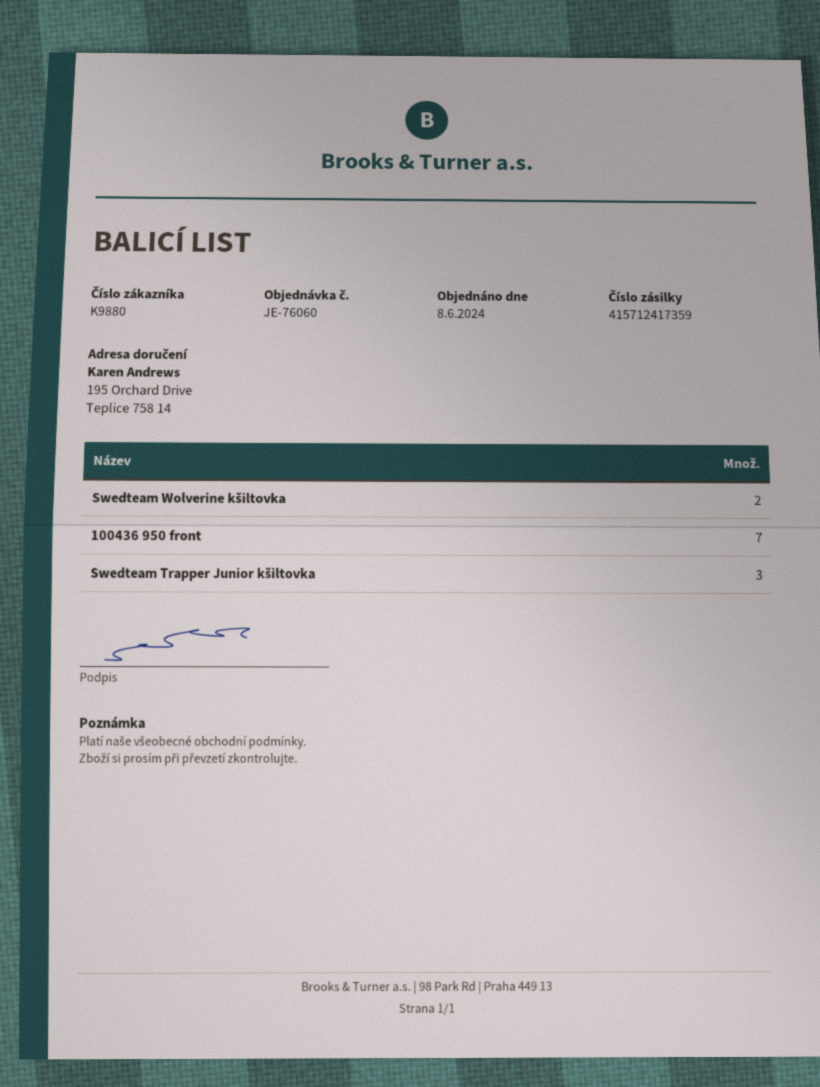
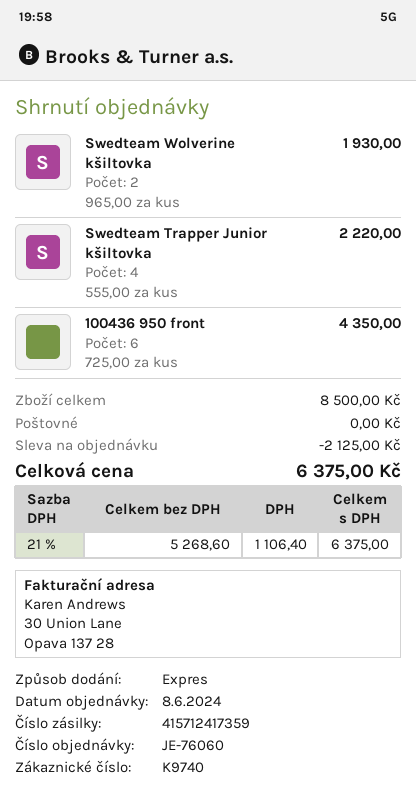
customer number: K9880 -> K9740
100436 950 front: 7 -> 6
Swedteam Trapper Junior kšiltovka: 3 -> 4

